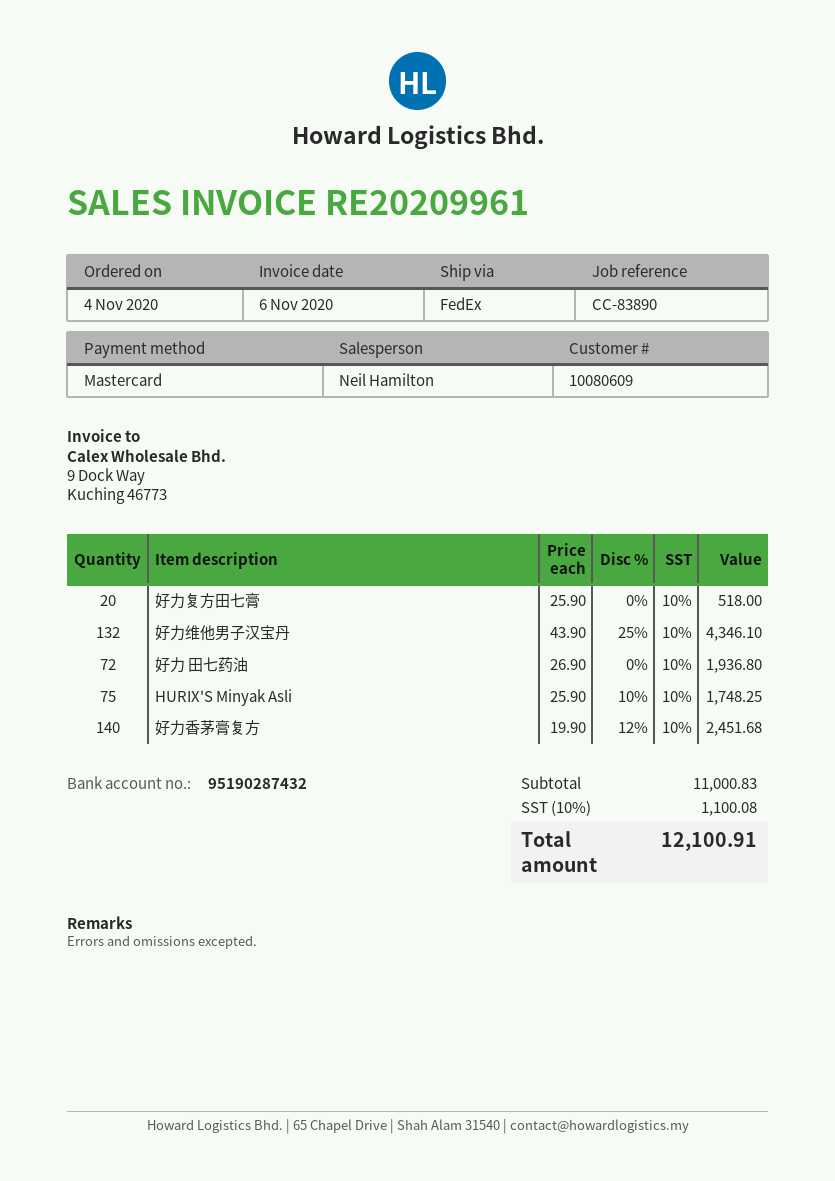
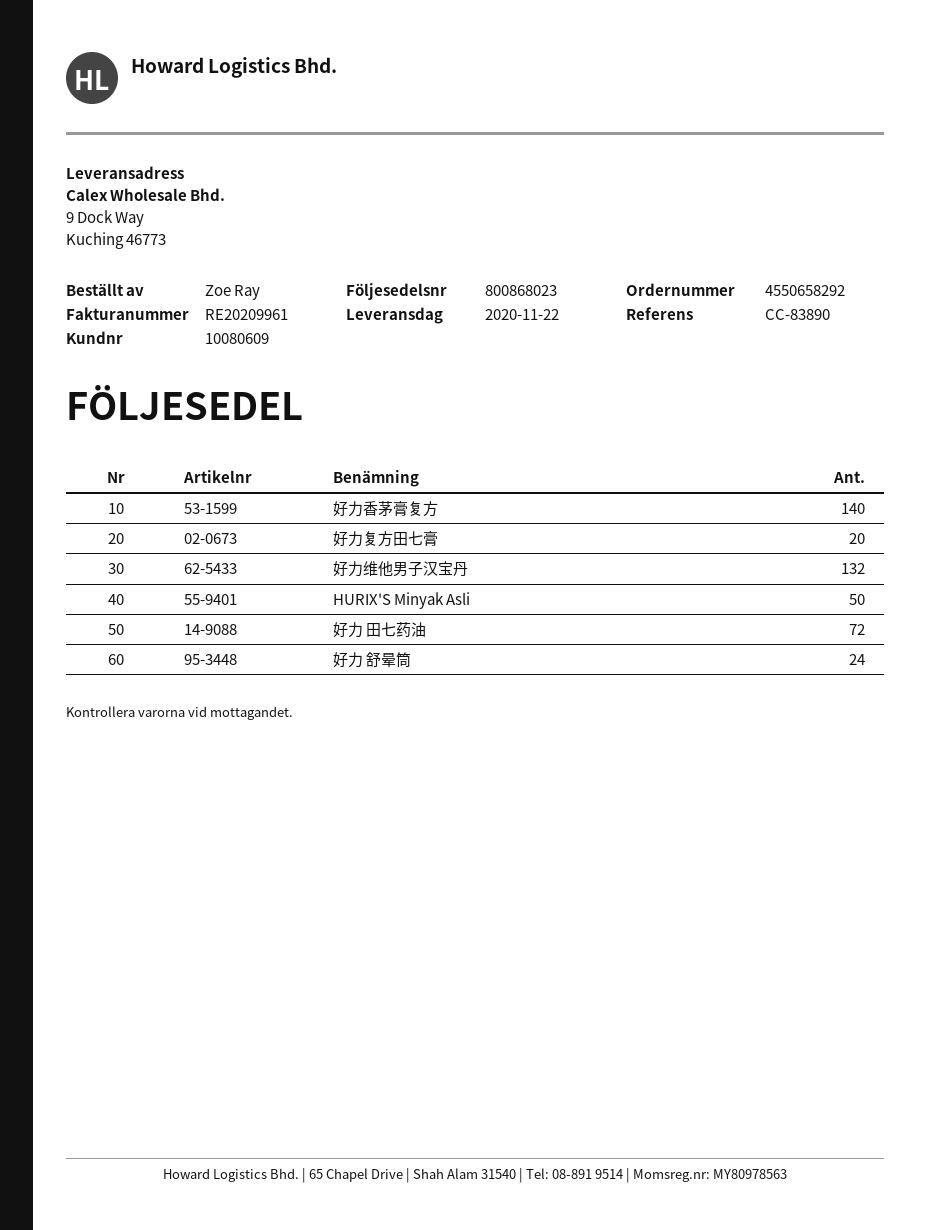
HURIX'S Minyak Asli: 75 -> 50
好力 舒晕筒: none -> 24

